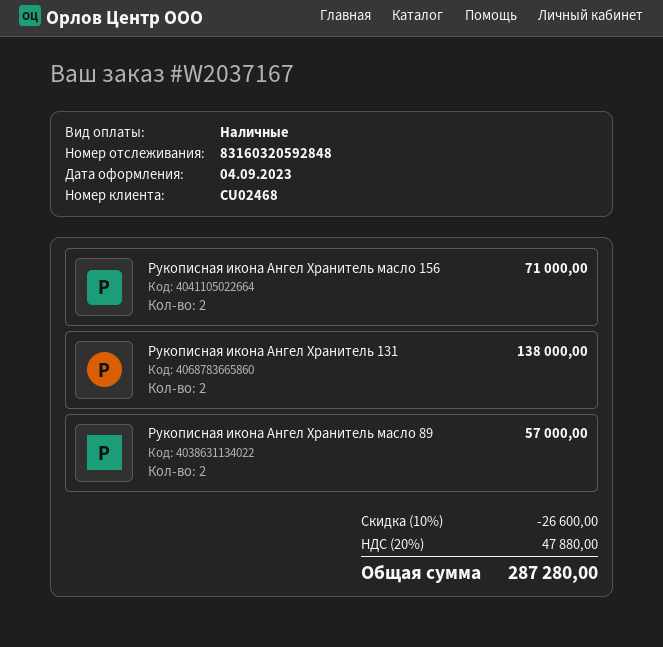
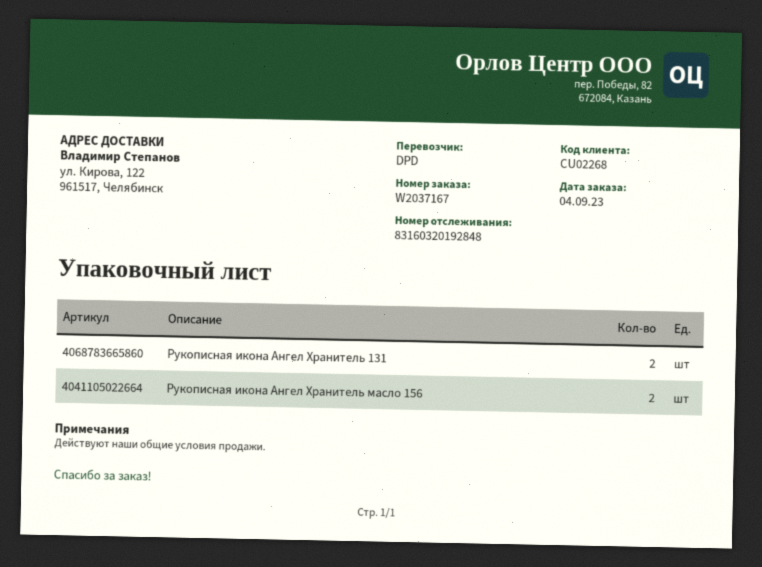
customer number: CU02468 -> CU02268
tracking number: 83160320592848 -> 83160320192848
Рукописная икона Ангел Хранитель масло 89: 2 -> none

